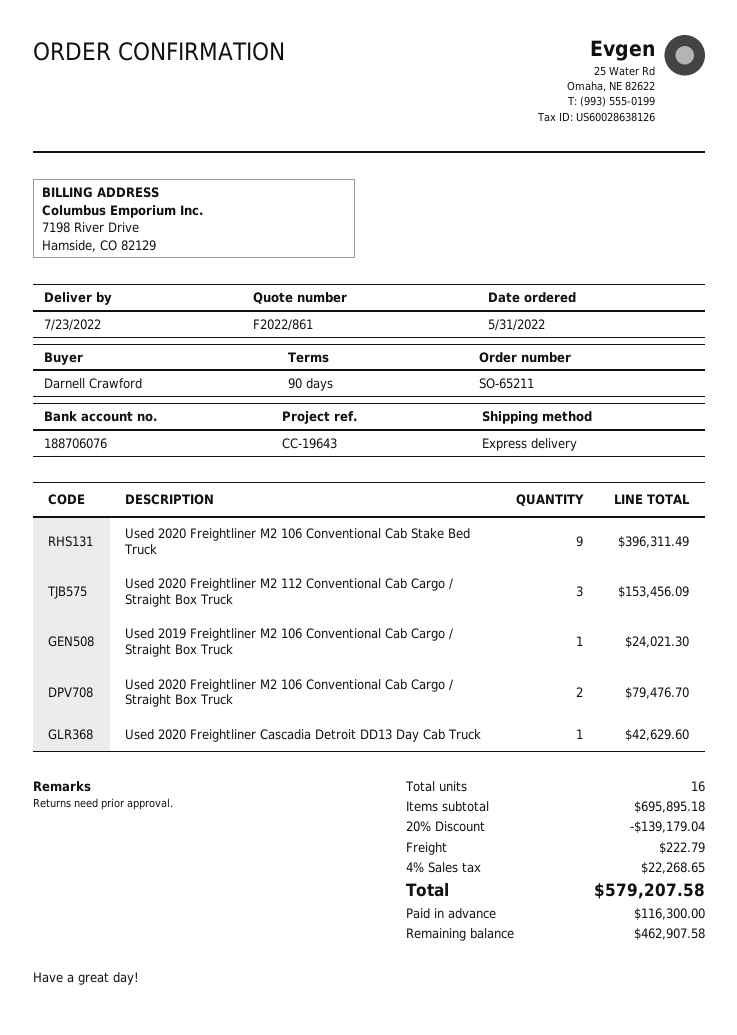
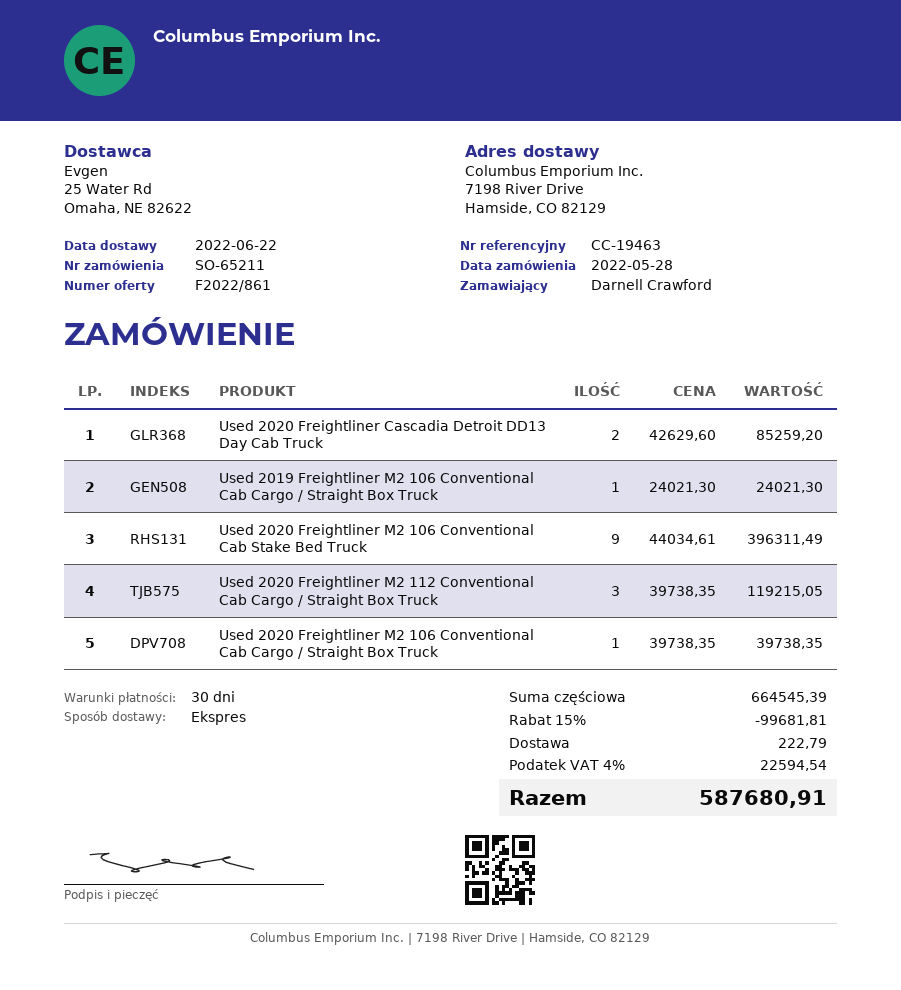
order date: 2022-05-31 -> 2022-05-28
delivery date: 2022-07-23 -> 2022-06-22
payment terms: 90 days -> 30 days
reference: CC-19643 -> CC-19463
Used 2020 Freightliner M2 112 Conventional Cab Cargo / Straight Box Truck: 3 for 153456.09 -> 3 for 119215.05
Used 2020 Freightliner M2 106 Conventional Cab Cargo / Straight Box Truck: 2 for 79476.70 -> 1 for 39738.35
Used 2020 Freightliner Cascadia Detroit DD13 Day Cab Truck: 1 for 42629.60 -> 2 for 85259.20
subtotal: 695895.18 -> 664545.39
discount: 20% = 139179.04 -> 15% = 99681.81
tax: 4% = 22268.65 -> 4% = 22594.54
total: 579207.58 -> 587680.91

